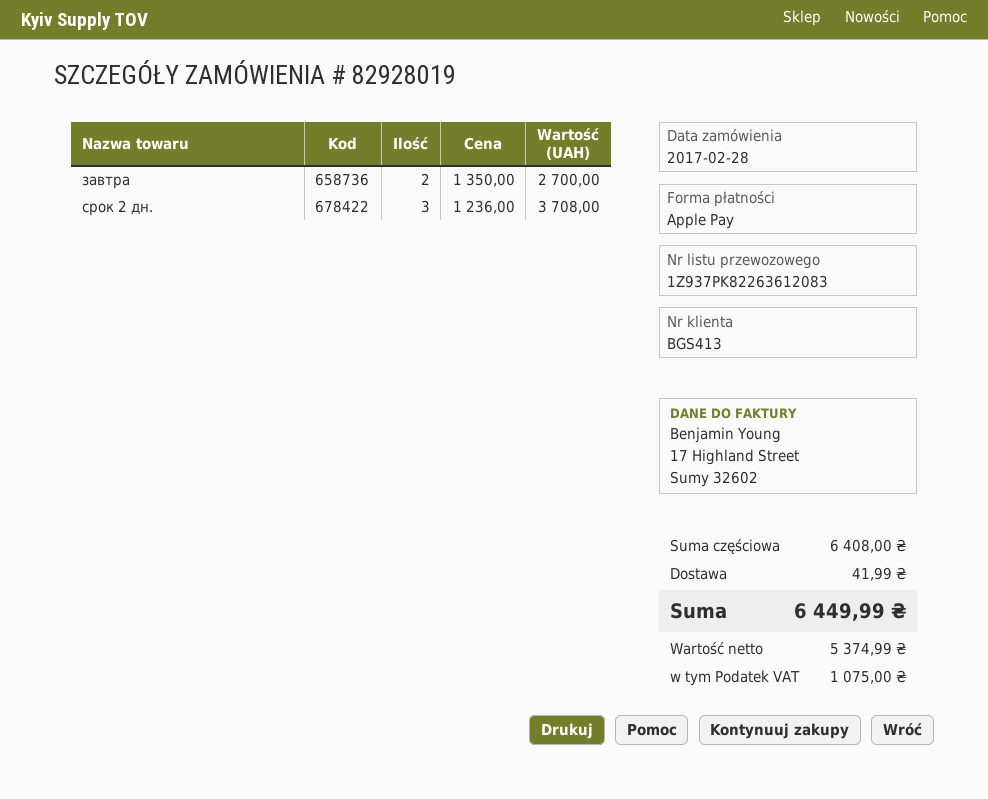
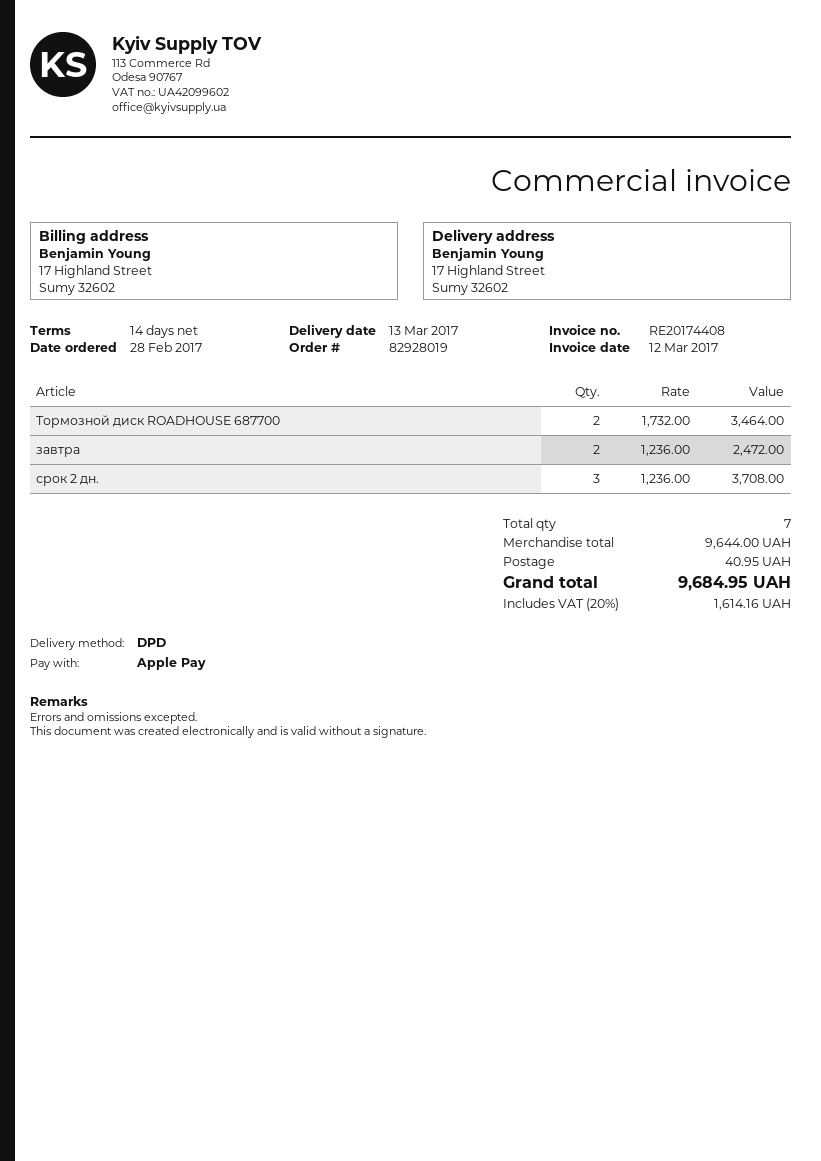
завтра: 2 x 1350.00 = 2700.00 -> 2 x 1236.00 = 2472.00
Тормозной диск ROADHOUSE 687700: none -> 2 x 1732.00 = 3464.00
subtotal: 6408.00 -> 9644.00
shipping: 41.99 -> 40.95
tax: 1075.00 -> 1614.16
total: 6449.99 -> 9684.95

